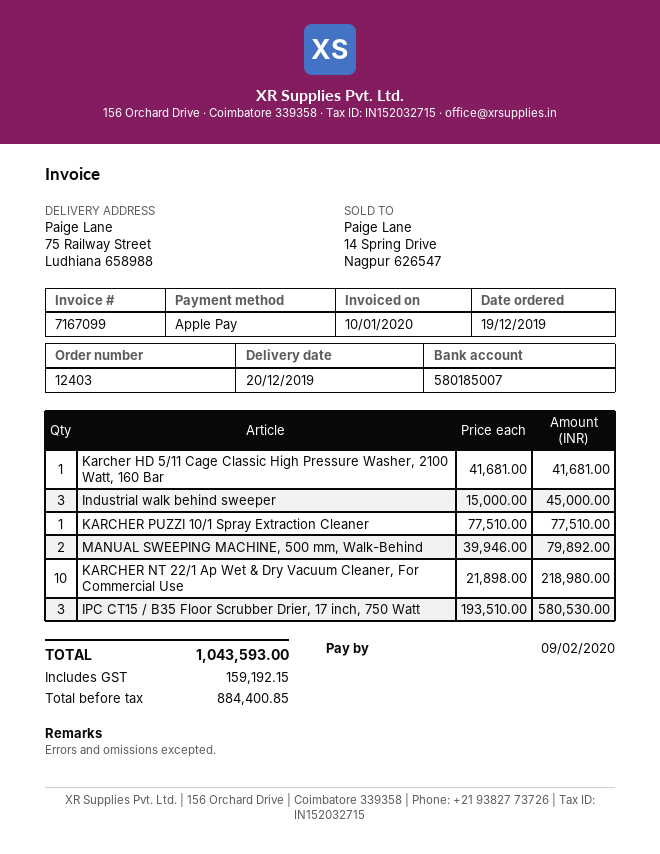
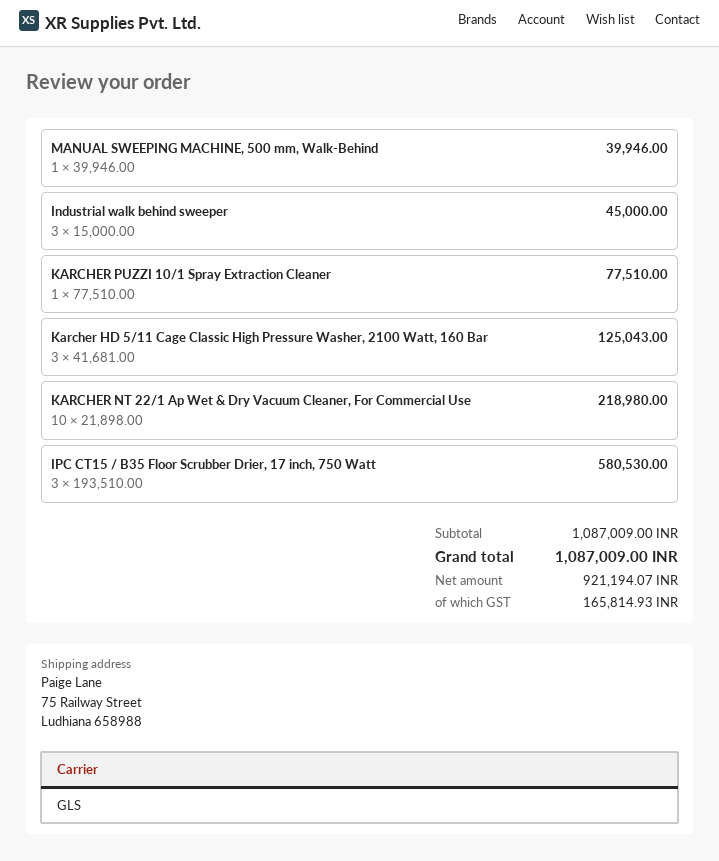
Karcher HD 5/11 Cage Classic High Pressure Washer, 2100 Watt, 160 Bar: 1 x 41681.00 = 41681.00 -> 3 x 41681.00 = 125043.00
MANUAL SWEEPING MACHINE, 500 mm, Walk-Behind: 2 x 39946.00 = 79892.00 -> 1 x 39946.00 = 39946.00
net: 884400.85 -> 921194.07
tax: 159192.15 -> 165814.93
total: 1043593.00 -> 1087009.00

